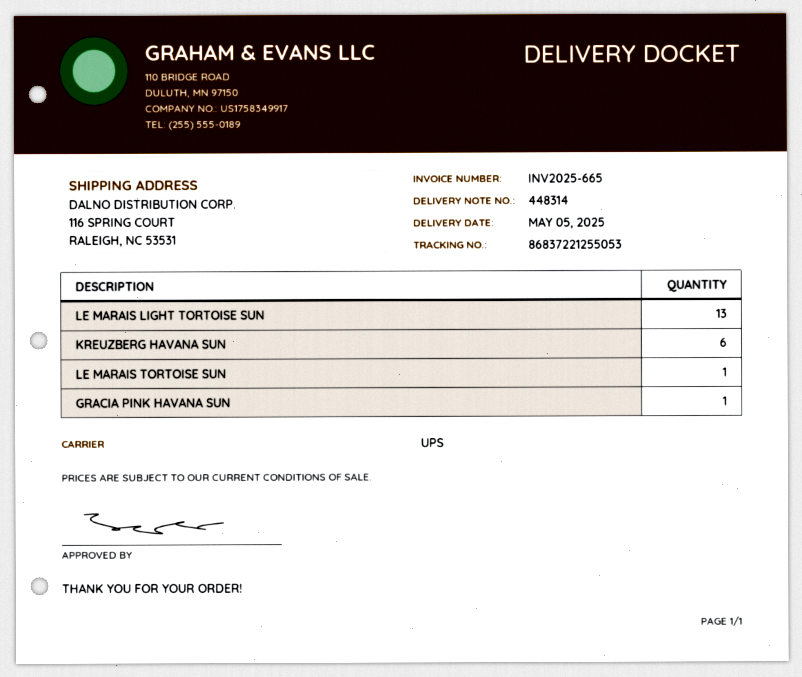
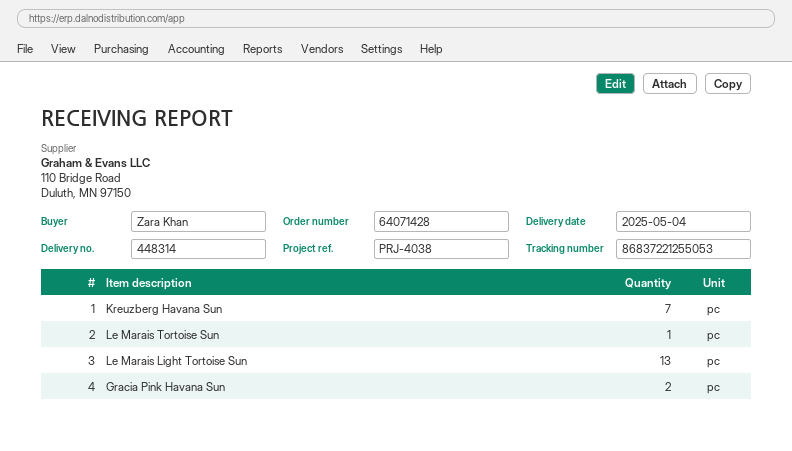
delivery date: 2025-05-05 -> 2025-05-04
KREUZBERG HAVANA SUN: 6 -> 7
GRACIA PINK HAVANA SUN: 1 -> 2

